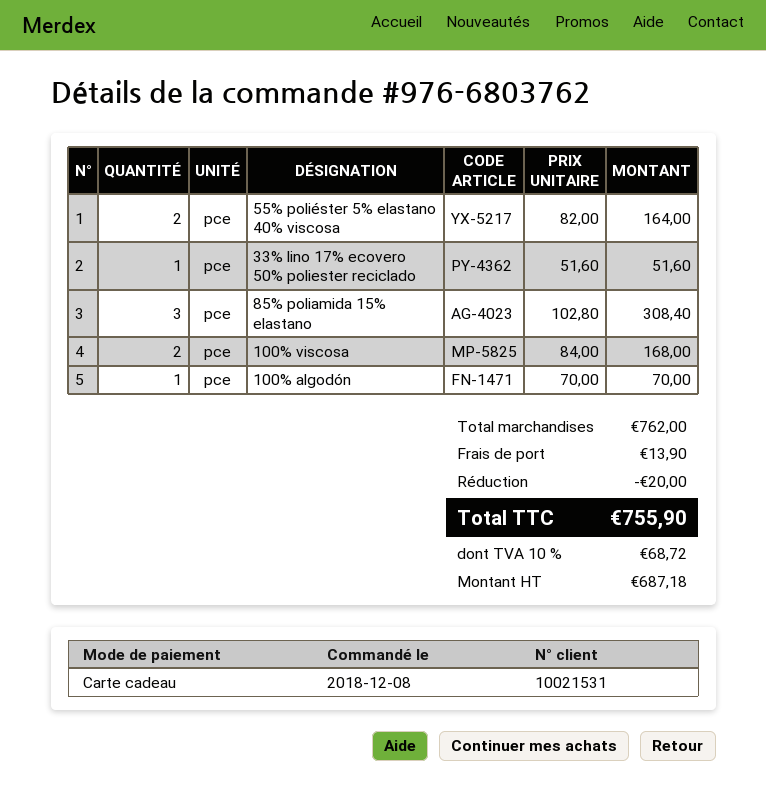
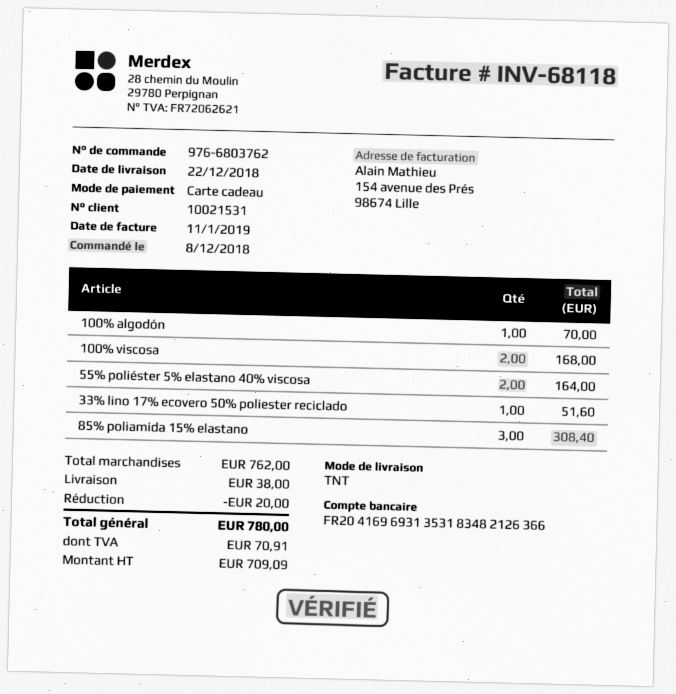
shipping: 13.90 -> 38.00
net: 687.18 -> 709.09
tax: 68.72 -> 70.91
total: 755.90 -> 780.00

